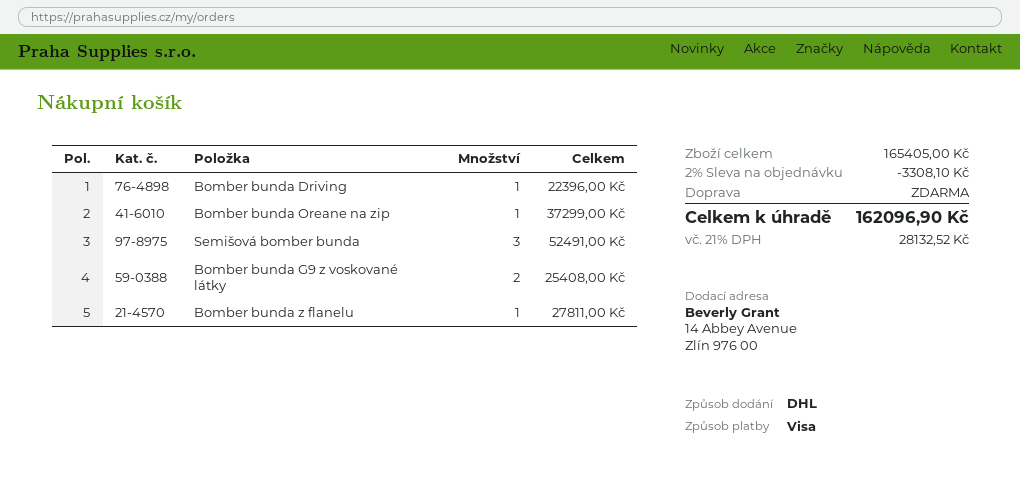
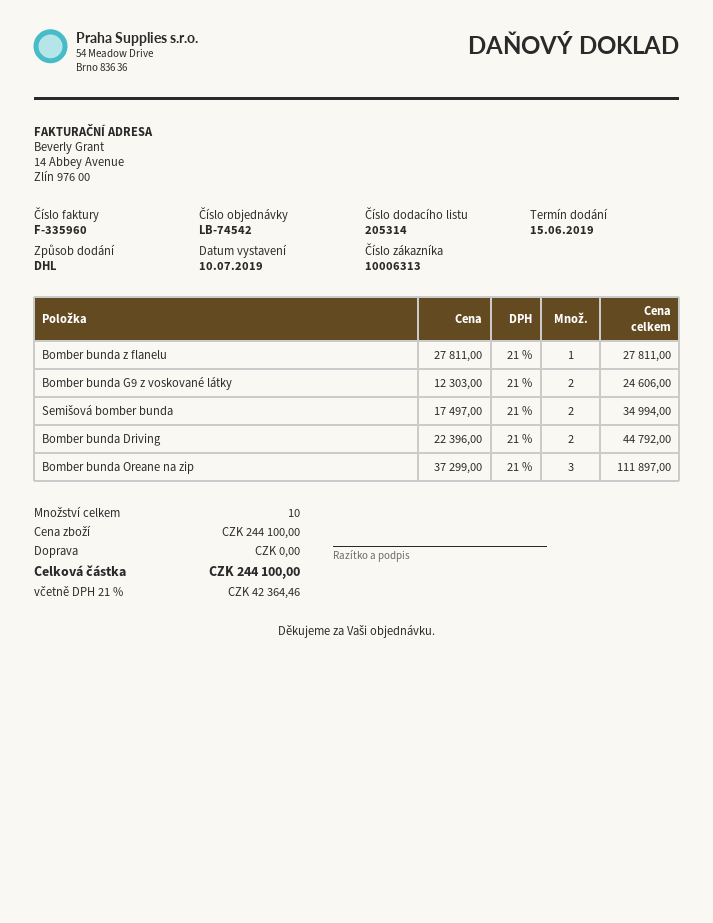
Bomber bunda Driving: 1 for 22396.00 -> 2 for 44792.00
Bomber bunda Oreane na zip: 1 for 37299.00 -> 3 for 111897.00
Semišová bomber bunda: 3 for 52491.00 -> 2 for 34994.00
Bomber bunda G9 z voskované látky: 2 for 25408.00 -> 2 for 24606.00
subtotal: 165405.00 -> 244100.00
discount: 2% = 3308.10 -> none
tax: 21% = 28132.52 -> 21% = 42364.46
total: 162096.90 -> 244100.00

